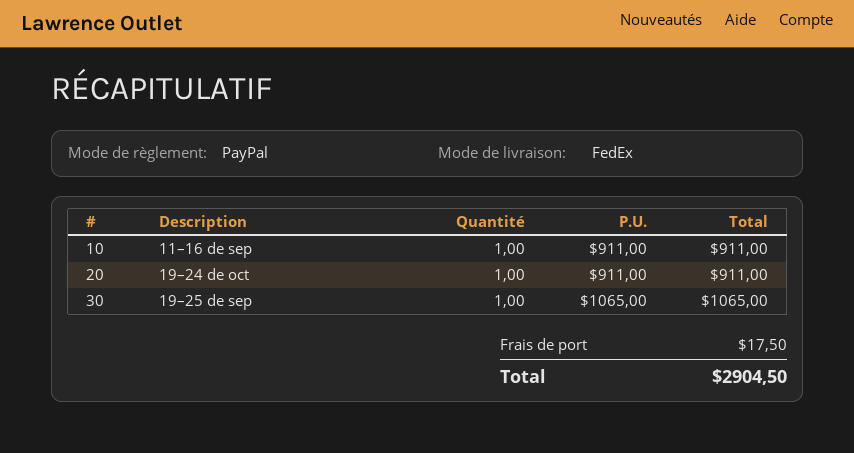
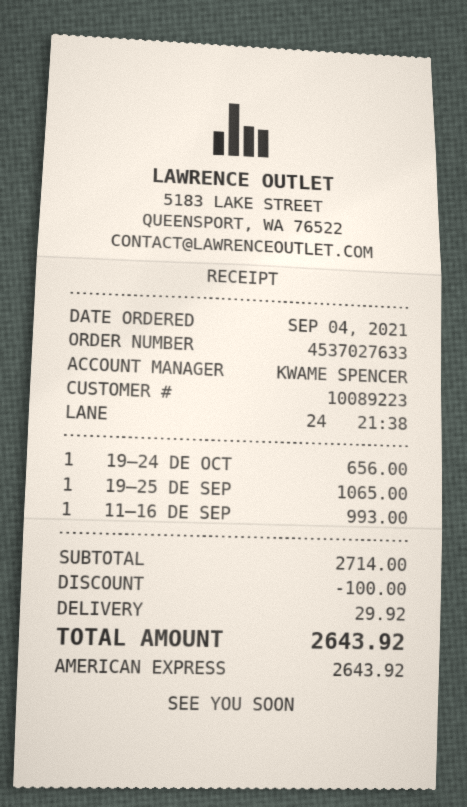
payment method: PayPal -> American Express
11–16 de sep: 1 for 911.00 -> 1 for 993.00
19–24 de oct: 1 for 911.00 -> 1 for 656.00
discount: none -> 100.00
shipping: 17.50 -> 29.92
total: 2904.50 -> 2643.92

